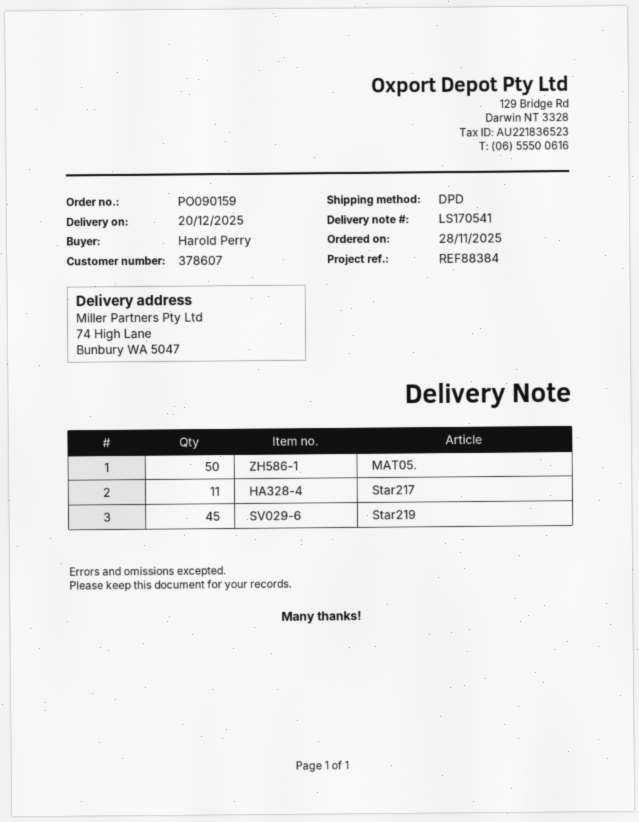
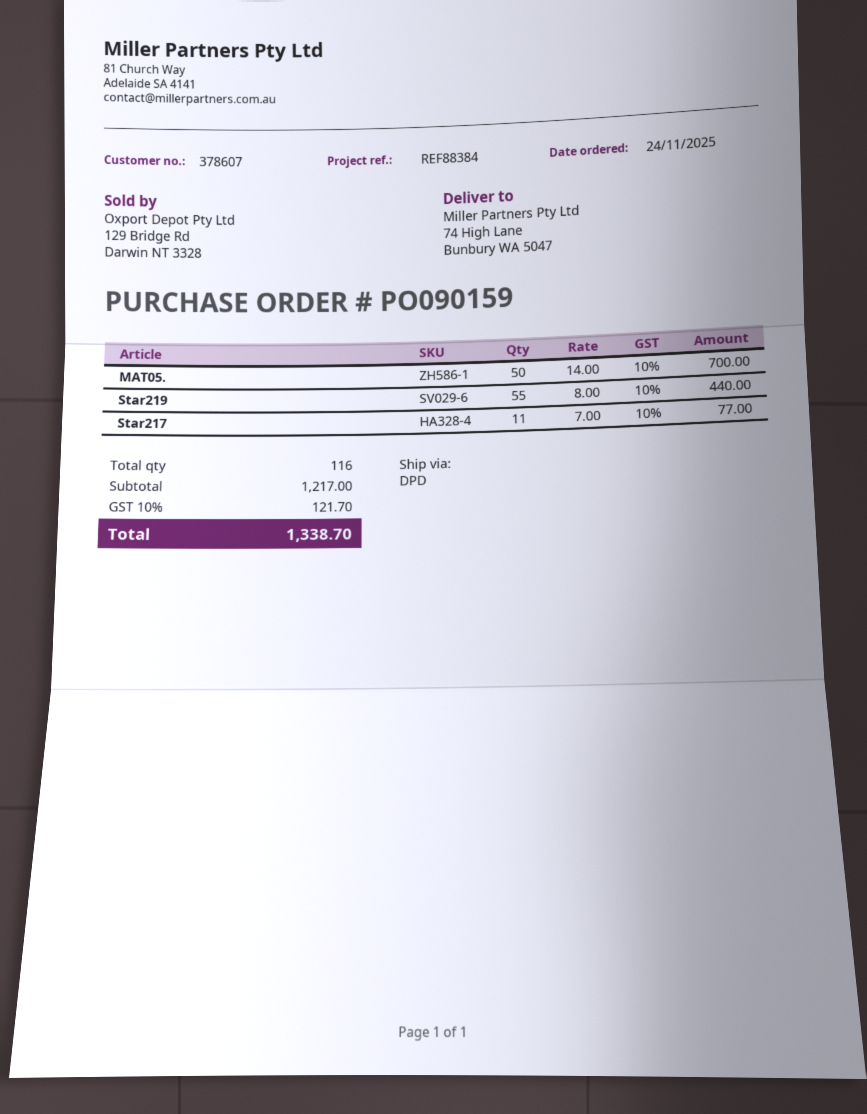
order date: 2025-11-28 -> 2025-11-24
Star219: 45 -> 55

